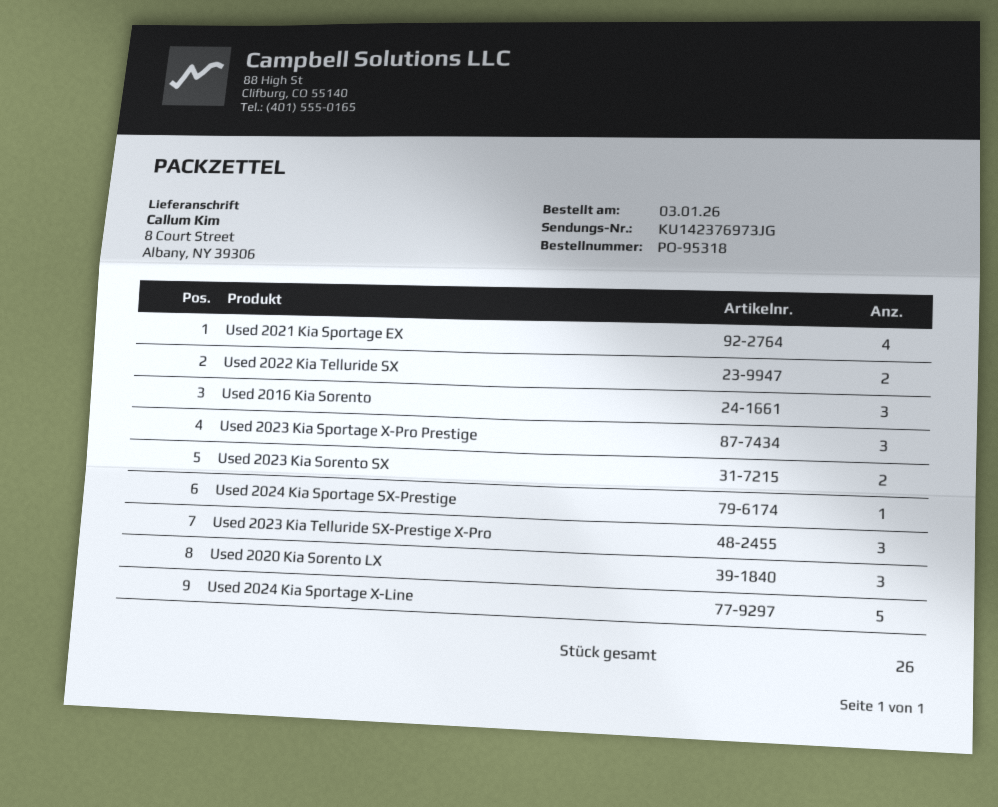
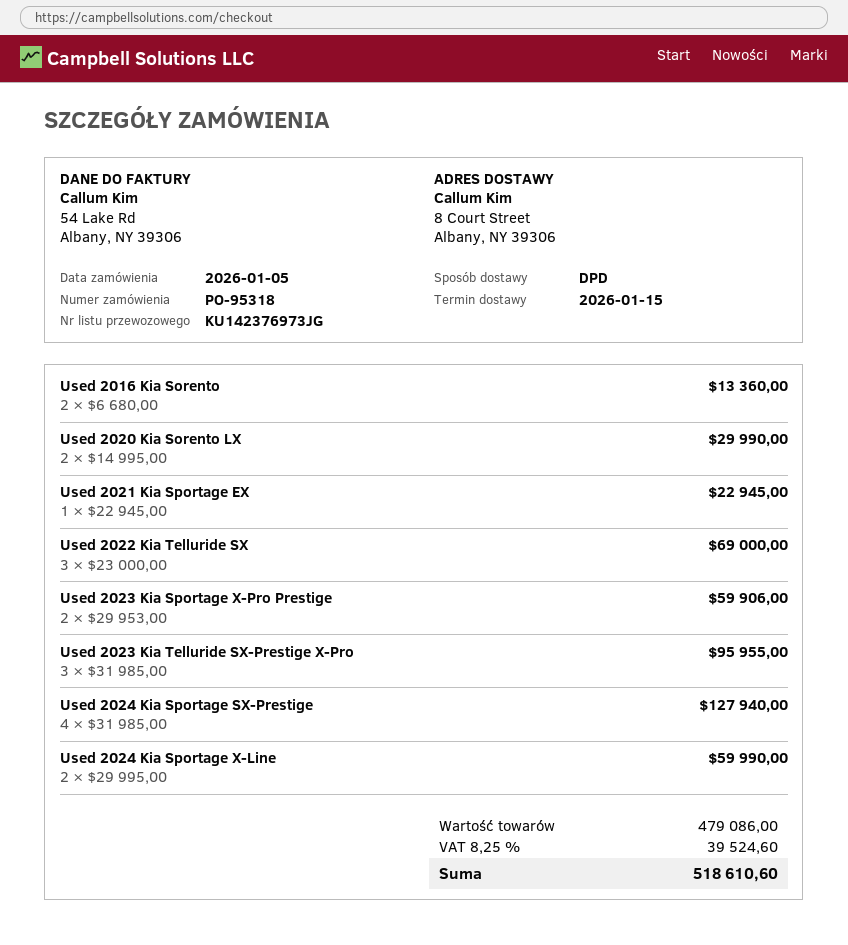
order date: 2026-01-03 -> 2026-01-05
Used 2021 Kia Sportage EX: 4 -> 1
Used 2022 Kia Telluride SX: 2 -> 3
Used 2016 Kia Sorento: 3 -> 2
Used 2023 Kia Sportage X-Pro Prestige: 3 -> 2
Used 2023 Kia Sorento SX: 2 -> none
Used 2024 Kia Sportage SX-Prestige: 1 -> 4
Used 2020 Kia Sorento LX: 3 -> 2
Used 2024 Kia Sportage X-Line: 5 -> 2

